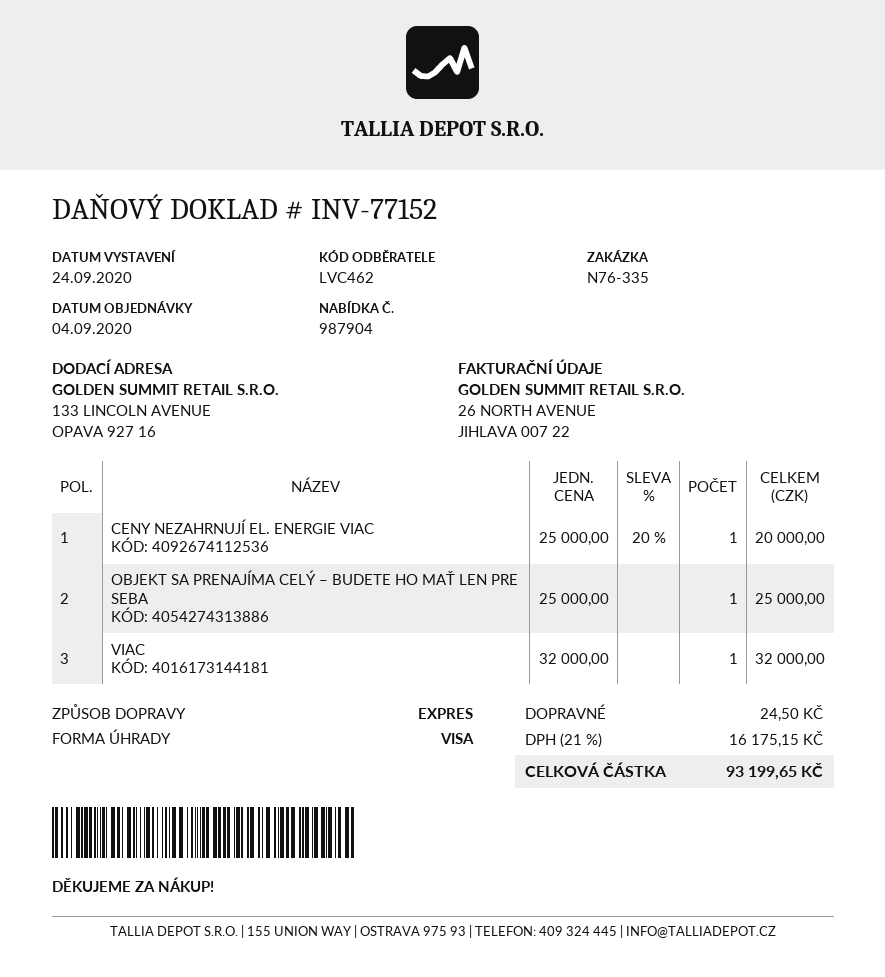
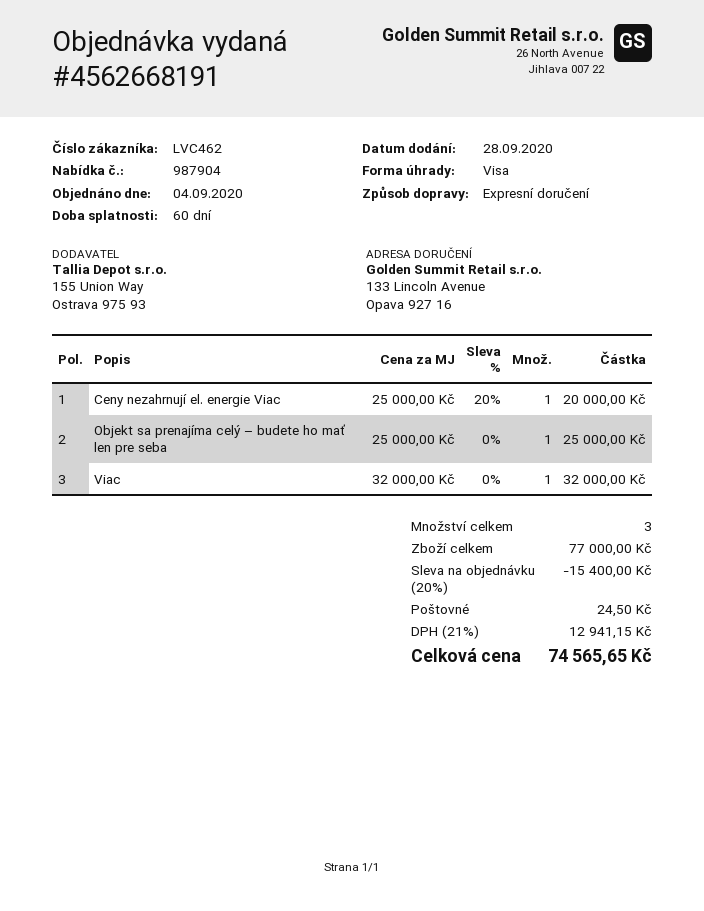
discount: none -> 20% = 15400.00
tax: 21% = 16175.15 -> 21% = 12941.15
total: 93199.65 -> 74565.65

